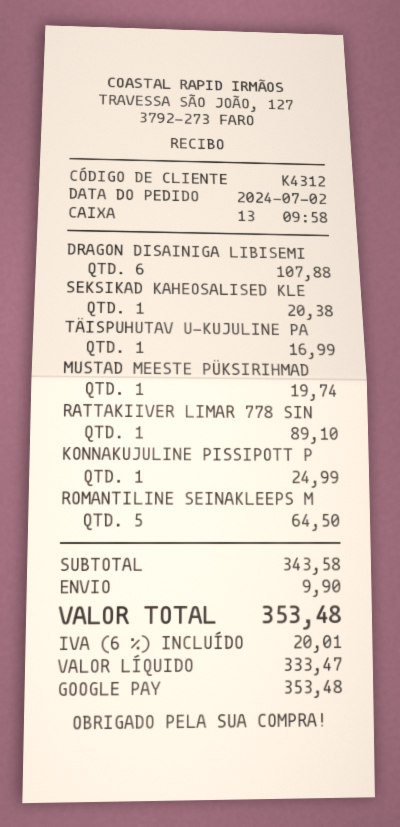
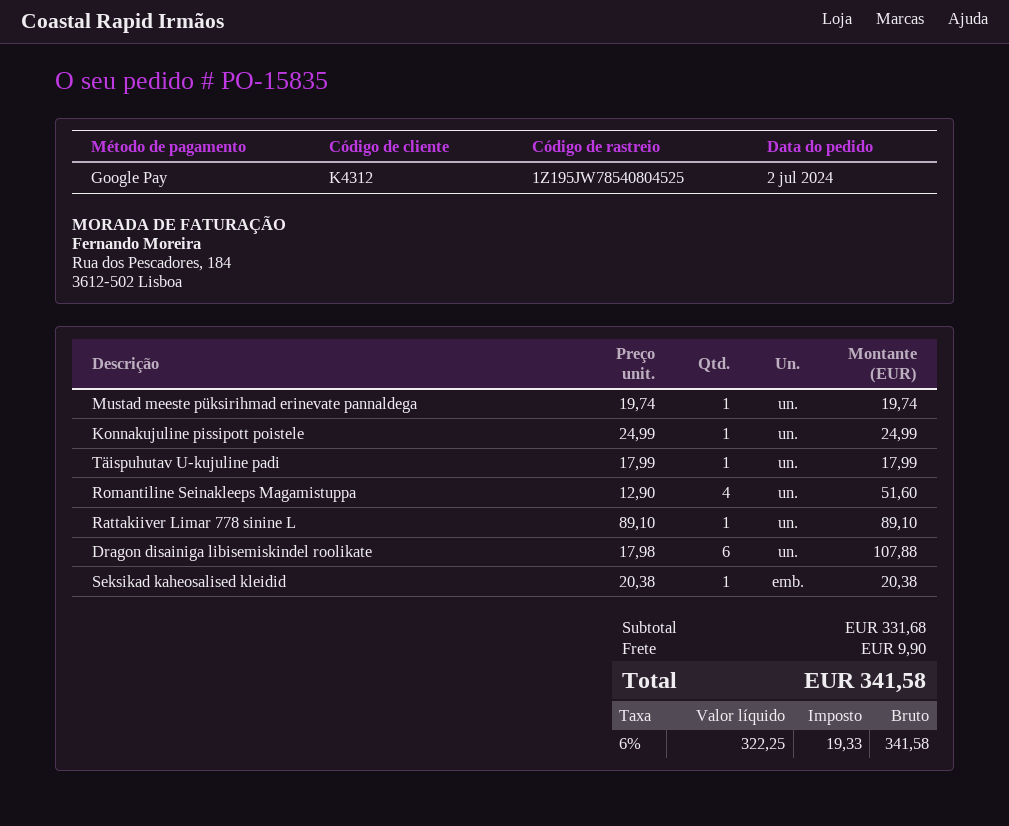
TÄISPUHUTAV U-KUJULINE PA: 1 for 16.99 -> 1 for 17.99
ROMANTILINE SEINAKLEEPS M: 5 for 64.50 -> 4 for 51.60
subtotal: 343.58 -> 331.68
net: 333.47 -> 322.25
tax: 6% = 20.01 -> 6% = 19.33
total: 353.48 -> 341.58

